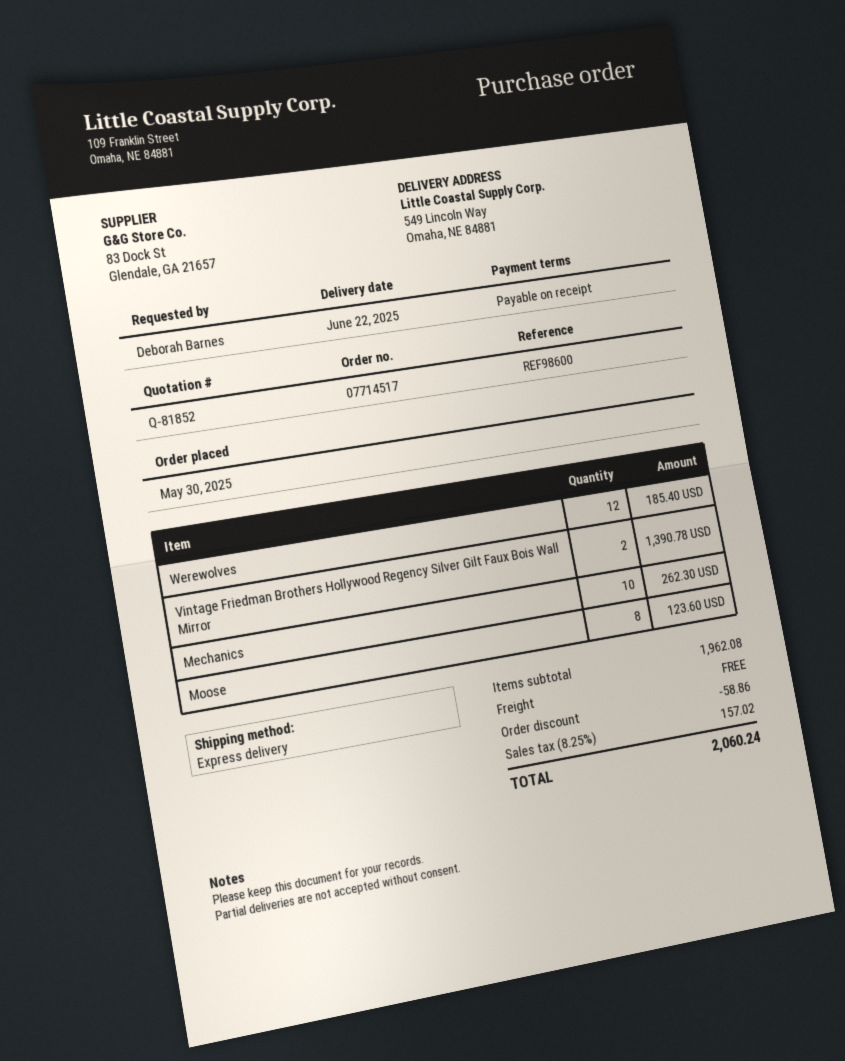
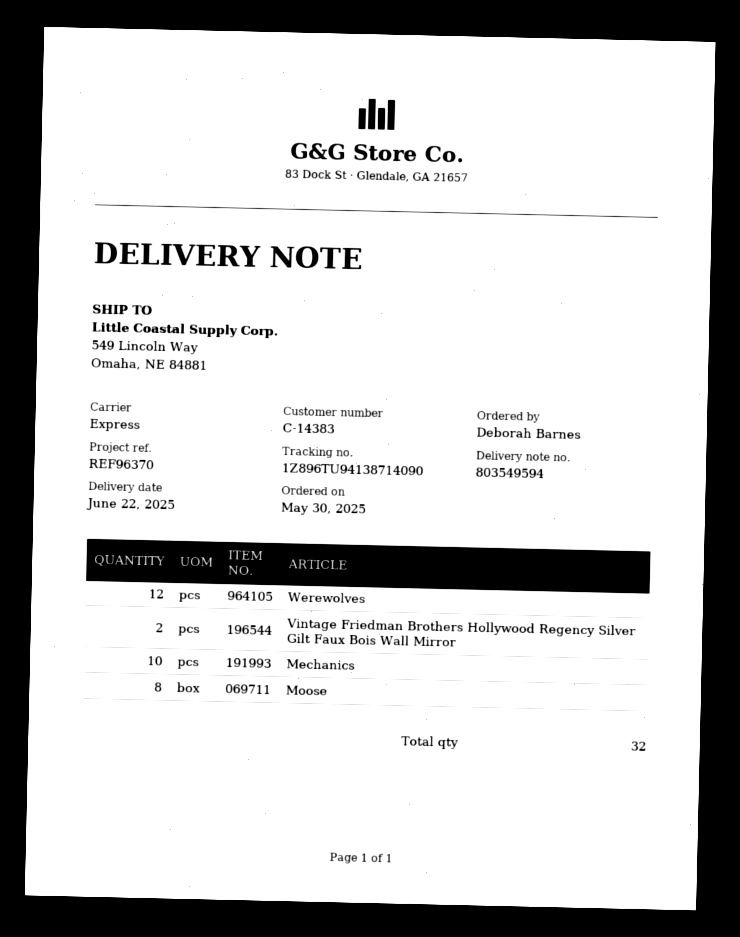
reference: REF98600 -> REF96370

